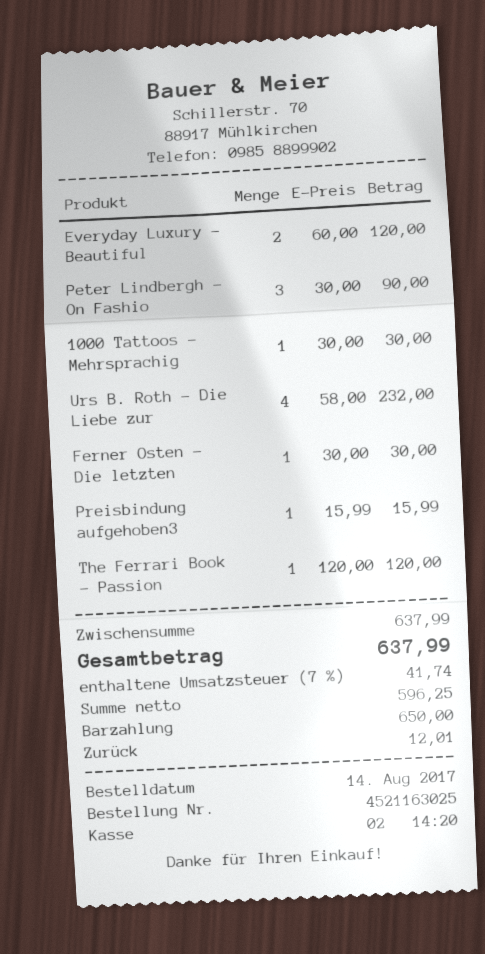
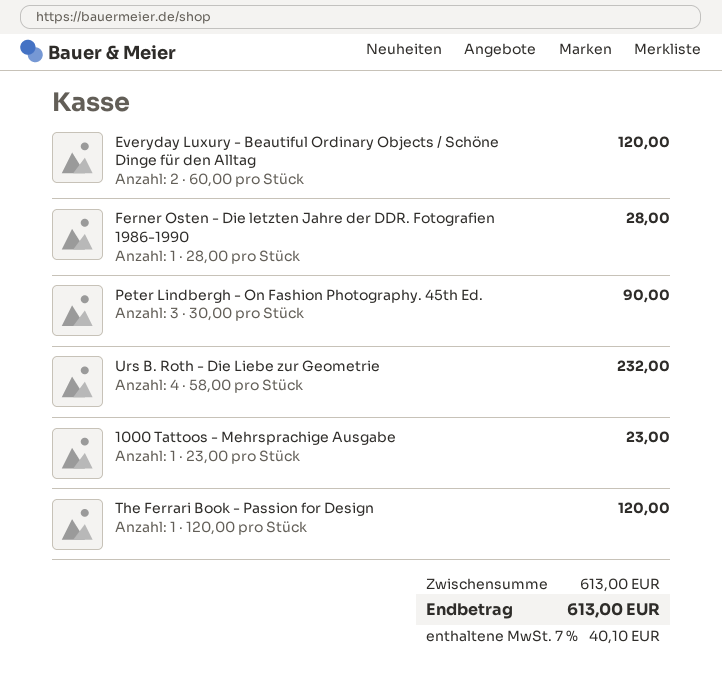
1000 Tattoos - Mehrsprachig: 1 x 30.00 = 30.00 -> 1 x 23.00 = 23.00
Ferner Osten - Die letzten: 1 x 30.00 = 30.00 -> 1 x 28.00 = 28.00
Preisbindung aufgehoben3: 1 x 15.99 = 15.99 -> none
subtotal: 637.99 -> 613.00
tax: 7% = 41.74 -> 7% = 40.10
total: 637.99 -> 613.00

